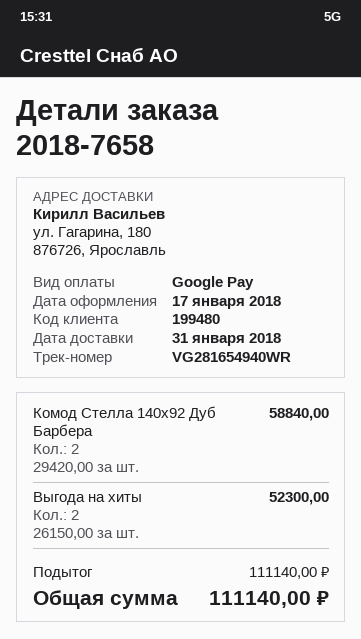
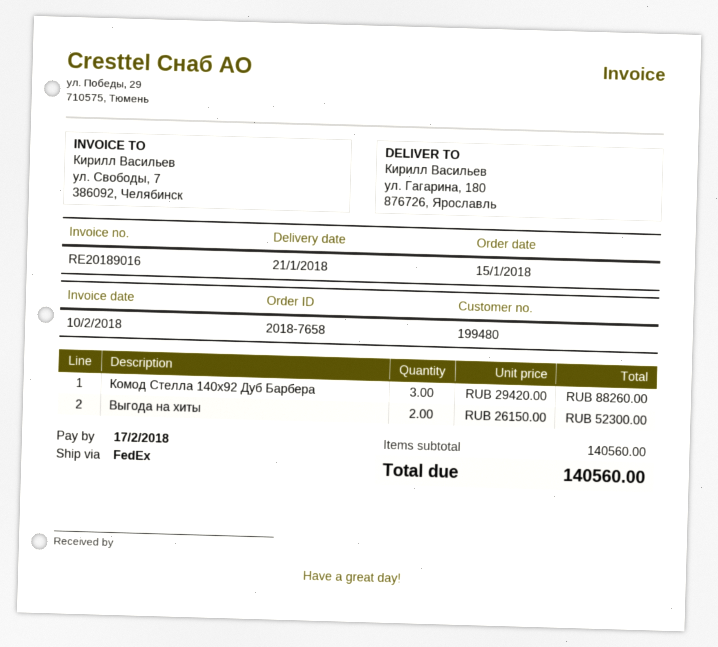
order date: 2018-01-17 -> 2018-01-15
delivery date: 2018-01-31 -> 2018-01-21
Комод Стелла 140x92 Дуб Барбера: 2 x 29420.00 = 58840.00 -> 3 x 29420.00 = 88260.00
subtotal: 111140.00 -> 140560.00
total: 111140.00 -> 140560.00

